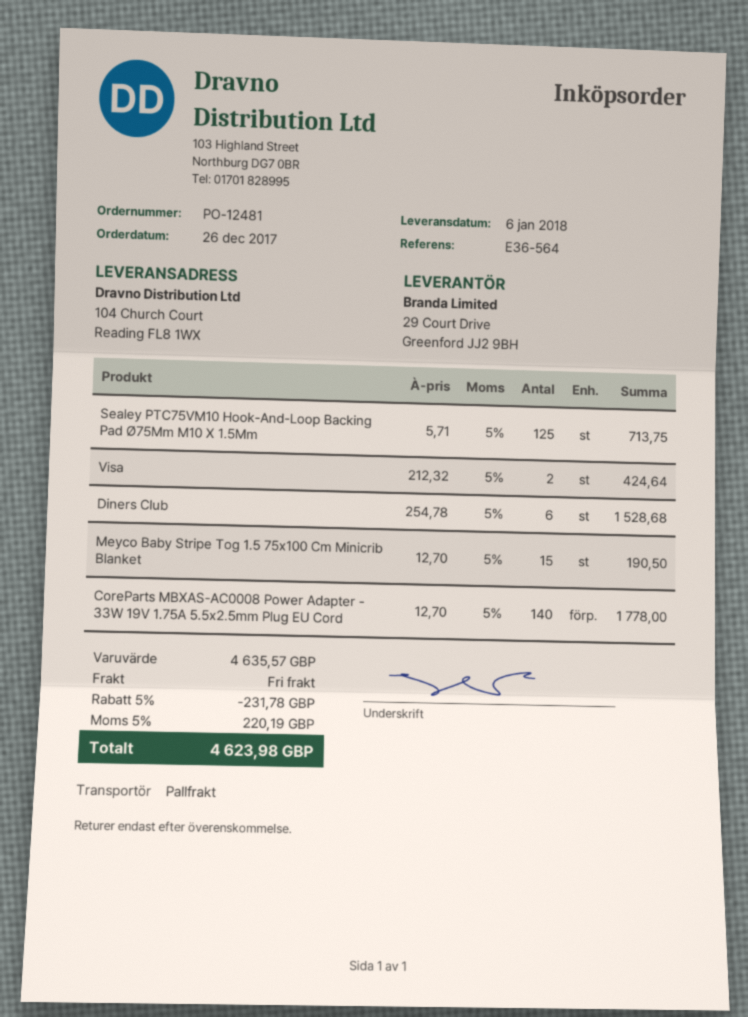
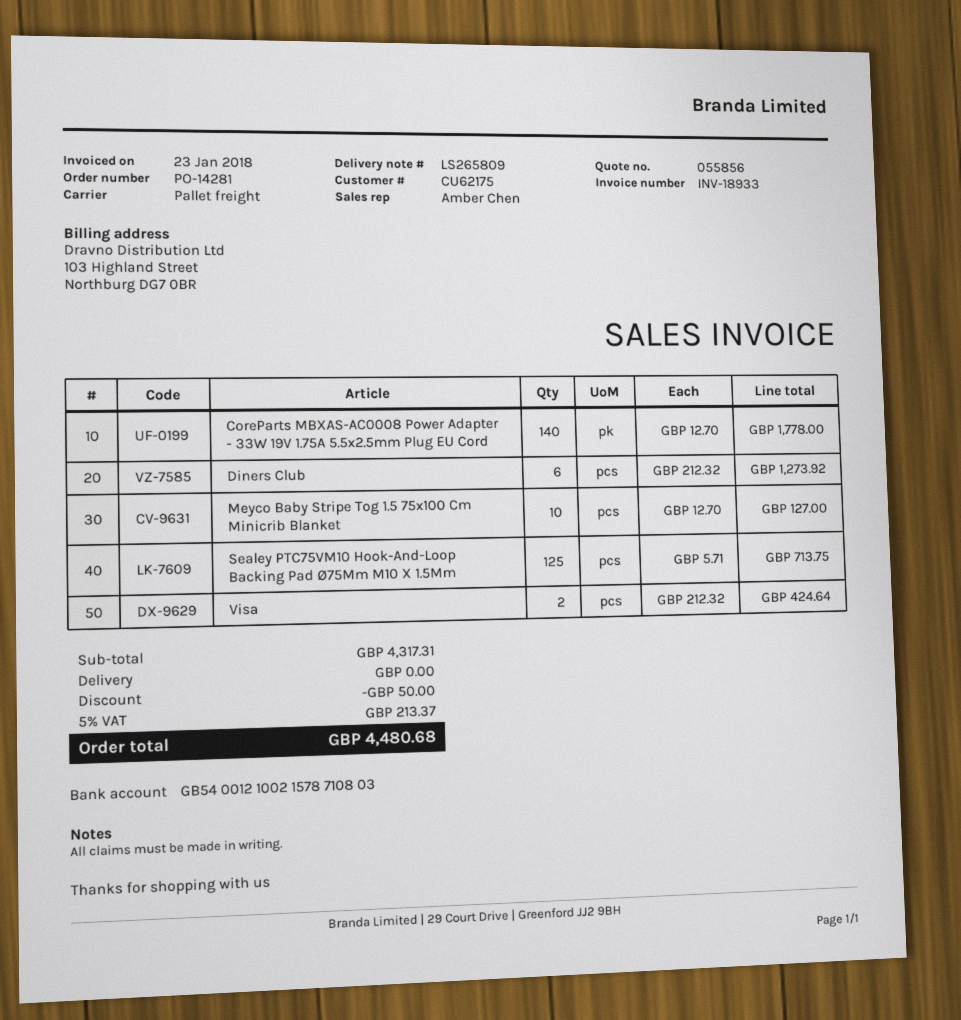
order number: PO-12481 -> PO-14281
Diners Club: 6 x 254.78 = 1528.68 -> 6 x 212.32 = 1273.92
Meyco Baby Stripe Tog 1.5 75x100 Cm Minicrib Blanket: 15 x 12.70 = 190.50 -> 10 x 12.70 = 127.00
subtotal: 4635.57 -> 4317.31
discount: 231.78 -> 50.00
tax: 5% = 220.19 -> 5% = 213.37
total: 4623.98 -> 4480.68

